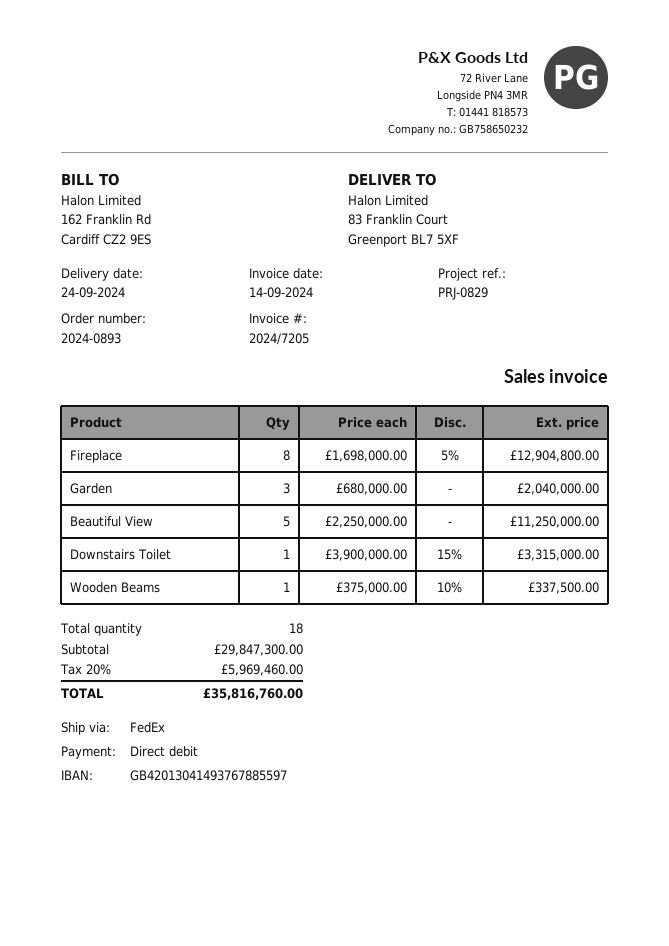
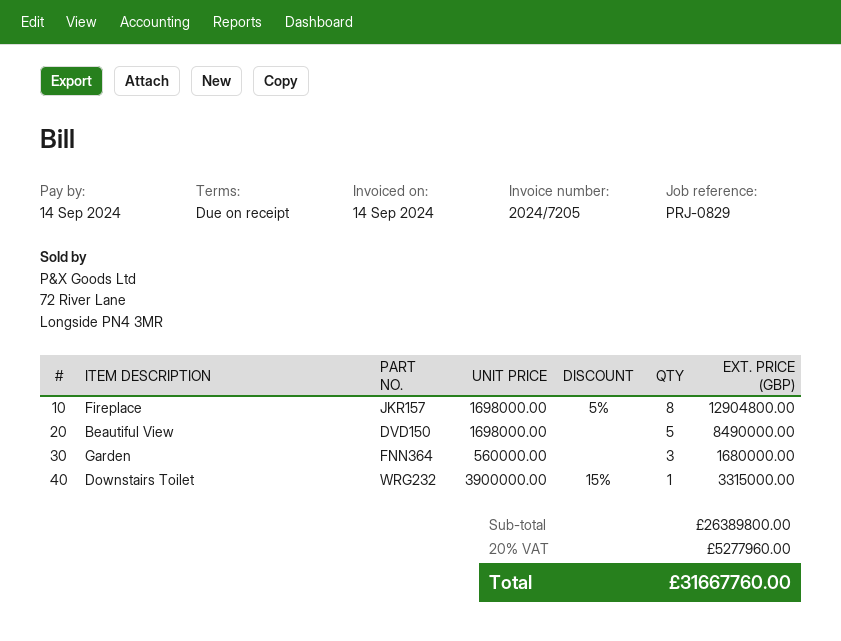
Garden: 3 x 680000.00 = 2040000.00 -> 3 x 560000.00 = 1680000.00
Beautiful View: 5 x 2250000.00 = 11250000.00 -> 5 x 1698000.00 = 8490000.00
Wooden Beams: 1 x 375000.00 - 10% = 337500.00 -> none
subtotal: 29847300.00 -> 26389800.00
tax: 20% = 5969460.00 -> 20% = 5277960.00
total: 35816760.00 -> 31667760.00

